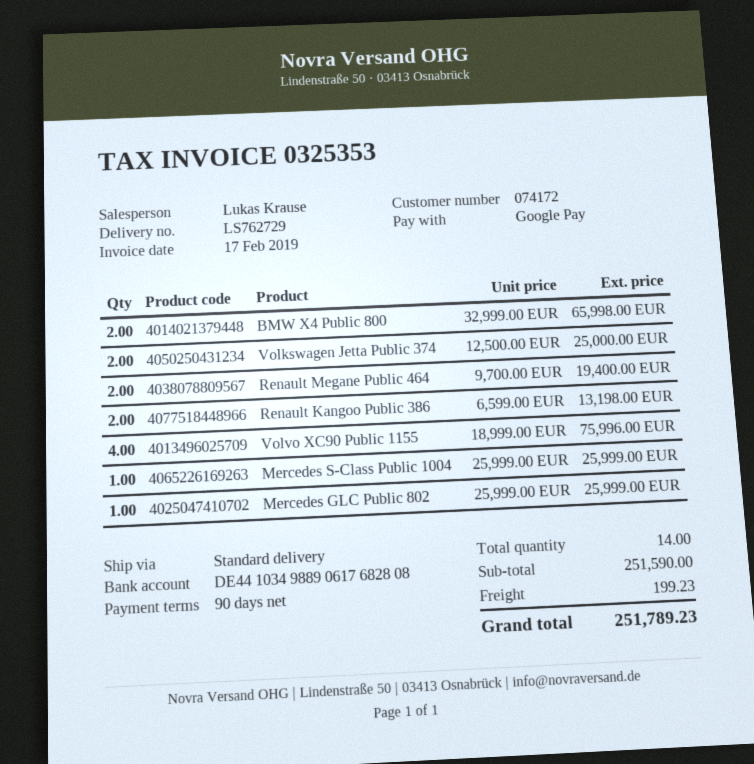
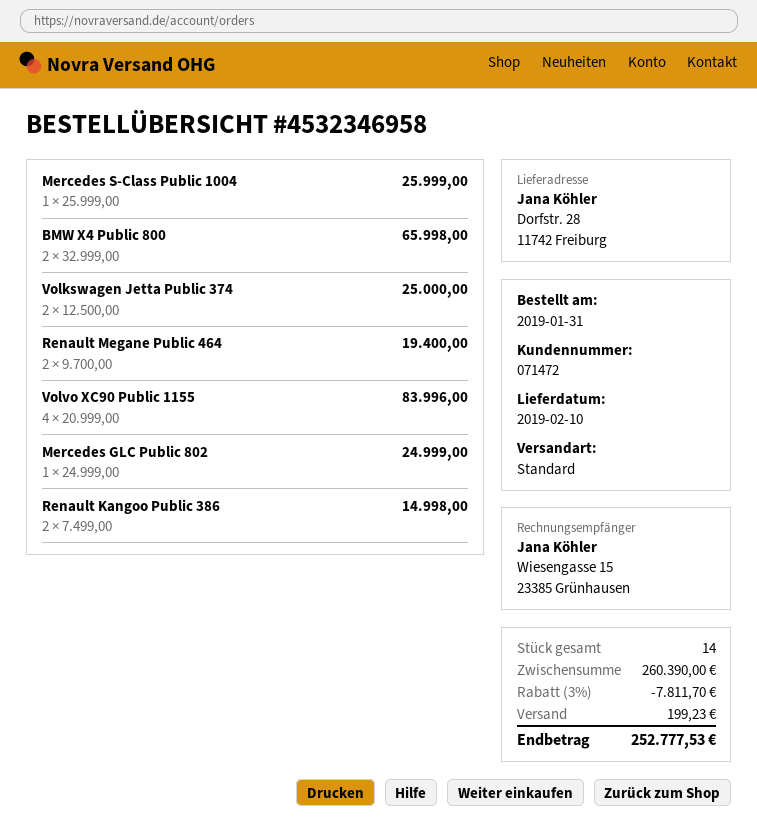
customer number: 074172 -> 071472
Renault Kangoo Public 386: 2 x 6599.00 = 13198.00 -> 2 x 7499.00 = 14998.00
Volvo XC90 Public 1155: 4 x 18999.00 = 75996.00 -> 4 x 20999.00 = 83996.00
Mercedes GLC Public 802: 1 x 25999.00 = 25999.00 -> 1 x 24999.00 = 24999.00
subtotal: 251590.00 -> 260390.00
discount: none -> 3% = 7811.70
total: 251789.23 -> 252777.53

